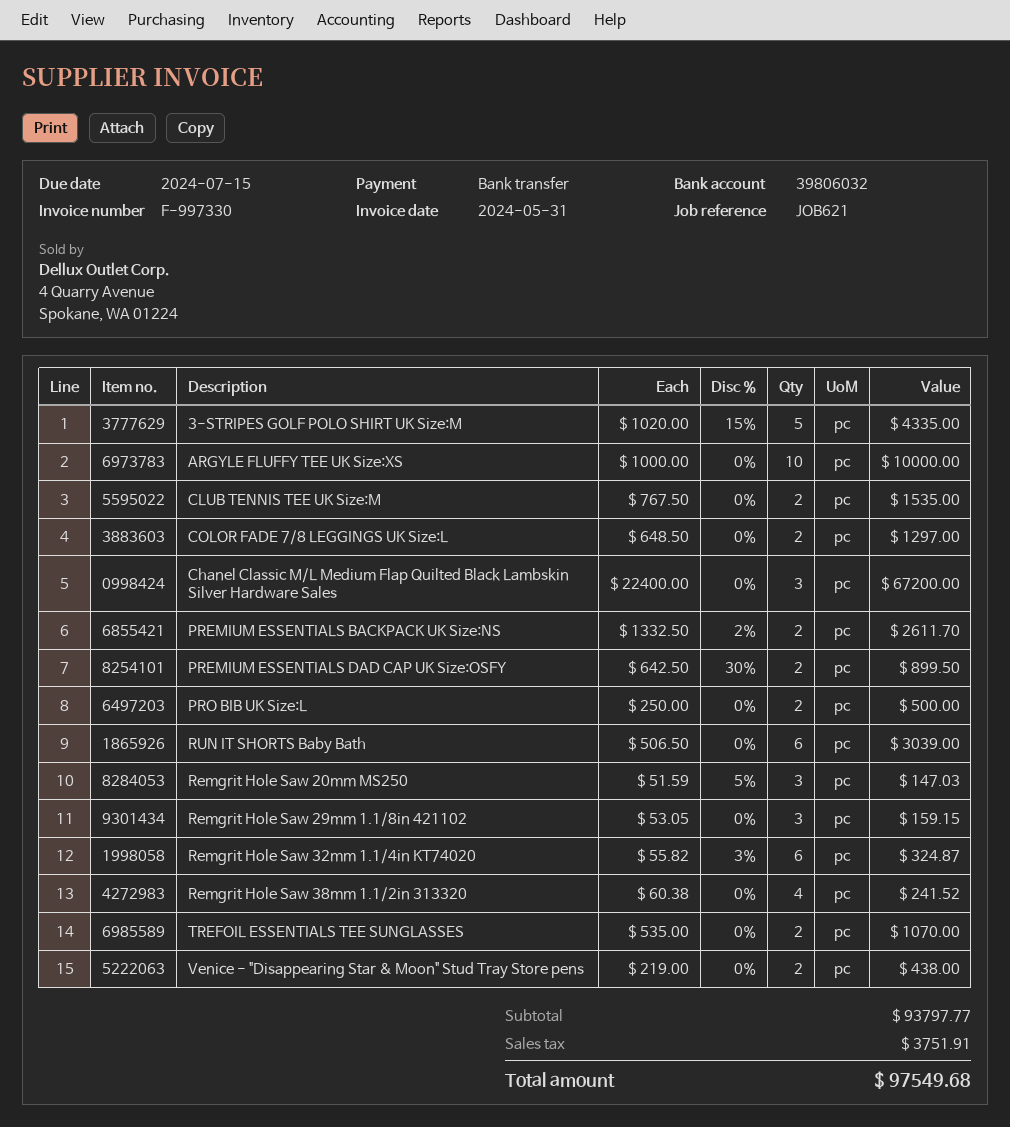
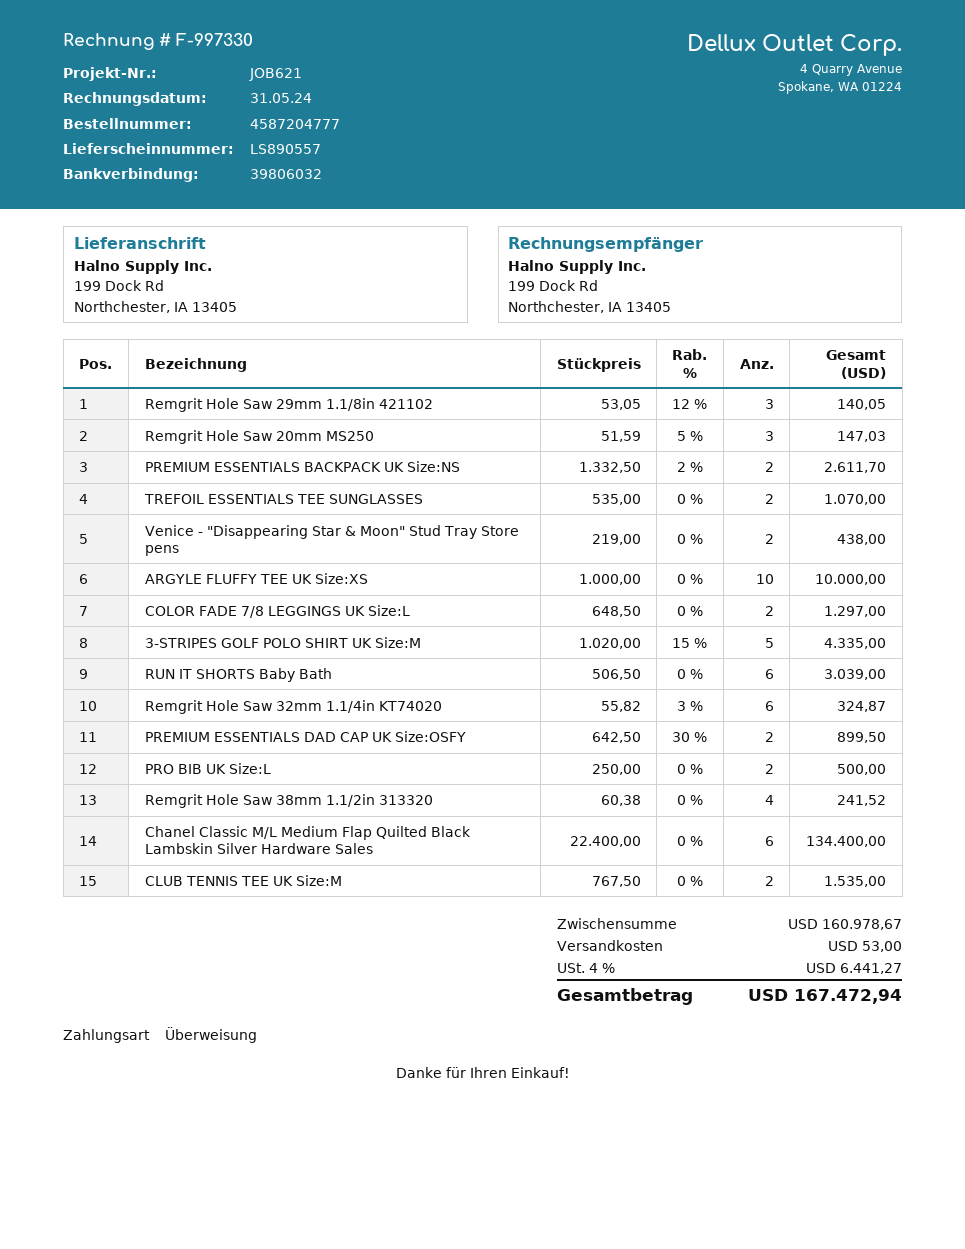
Chanel Classic M/L Medium Flap Quilted Black Lambskin Silver Hardware Sales: 3 x 22400.00 = 67200.00 -> 6 x 22400.00 = 134400.00
Remgrit Hole Saw 29mm 1.1/8in 421102: 3 x 53.05 = 159.15 -> 3 x 53.05 - 12% = 140.05
subtotal: 93797.77 -> 160978.67
shipping: none -> 53.00
tax: 3751.91 -> 6441.27
total: 97549.68 -> 167472.94

